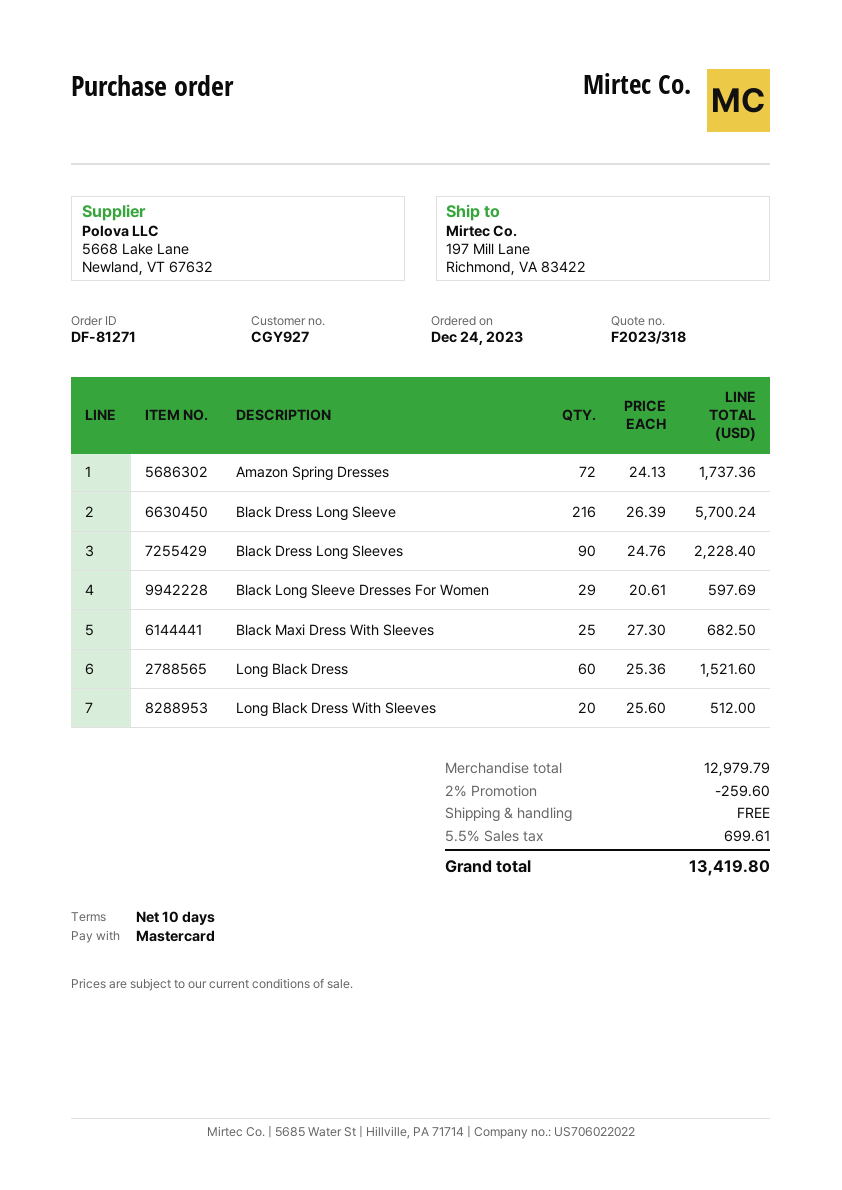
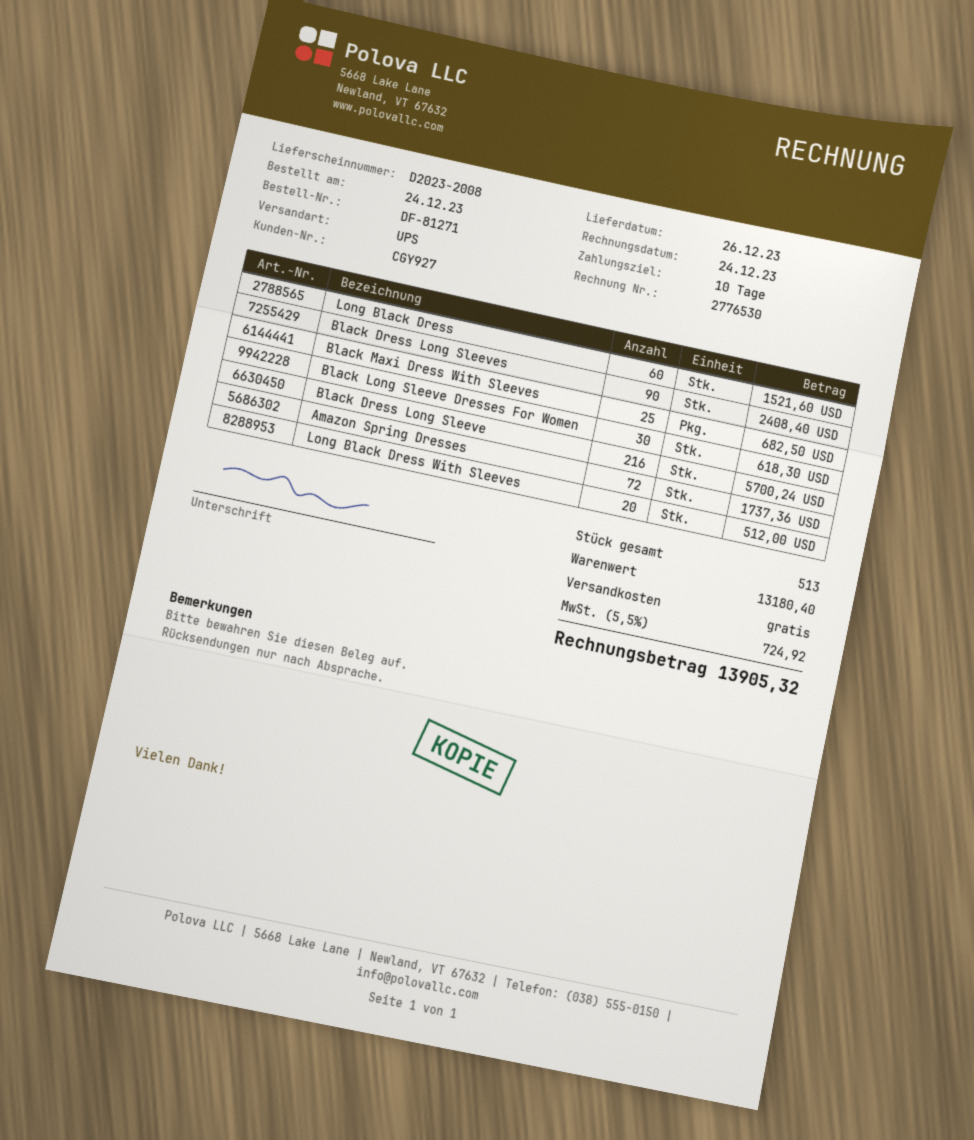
Black Dress Long Sleeves: 90 for 2228.40 -> 90 for 2408.40
Black Long Sleeve Dresses For Women: 29 for 597.69 -> 30 for 618.30
subtotal: 12979.79 -> 13180.40
discount: 2% = 259.60 -> none
tax: 5.5% = 699.61 -> 5.5% = 724.92
total: 13419.80 -> 13905.32

